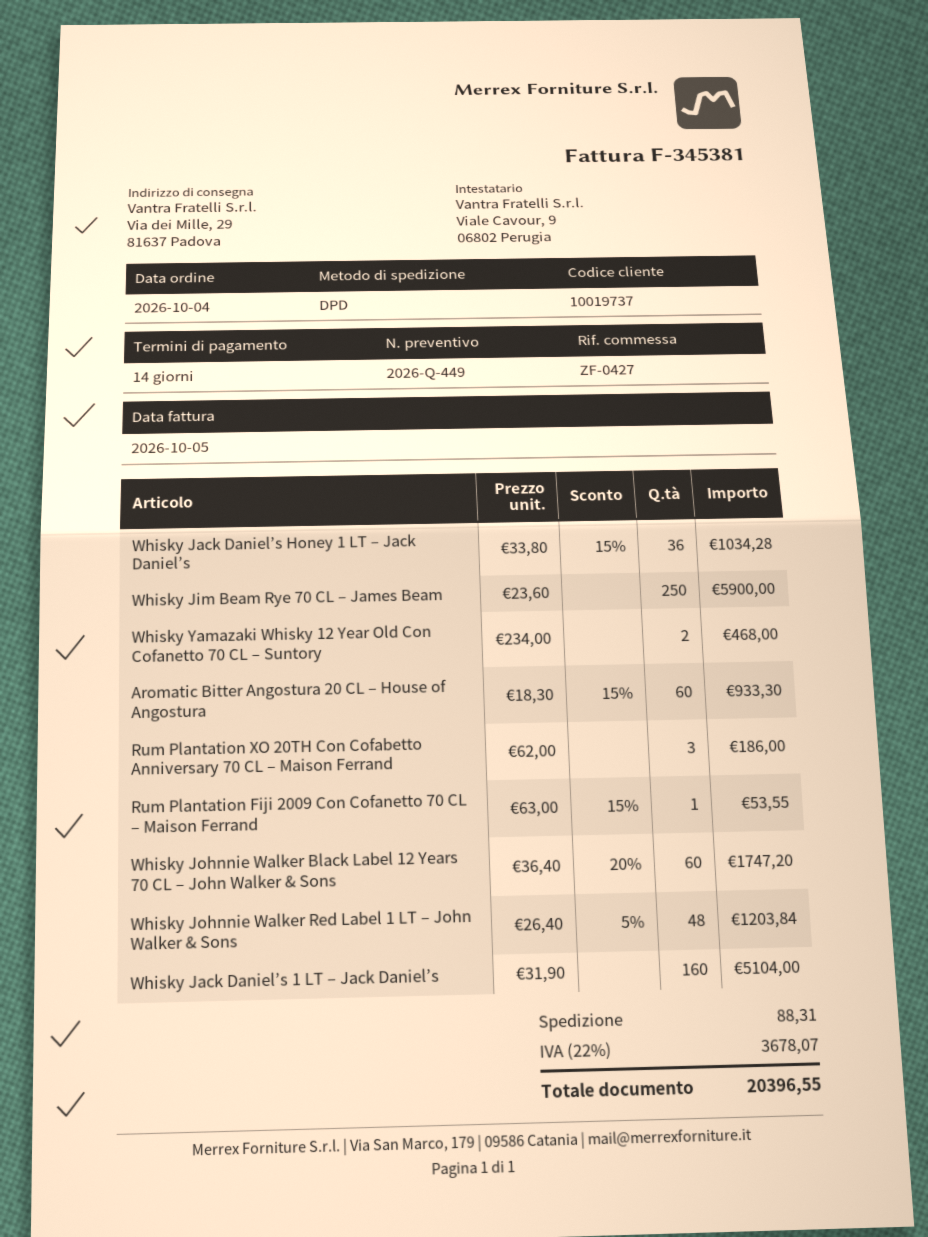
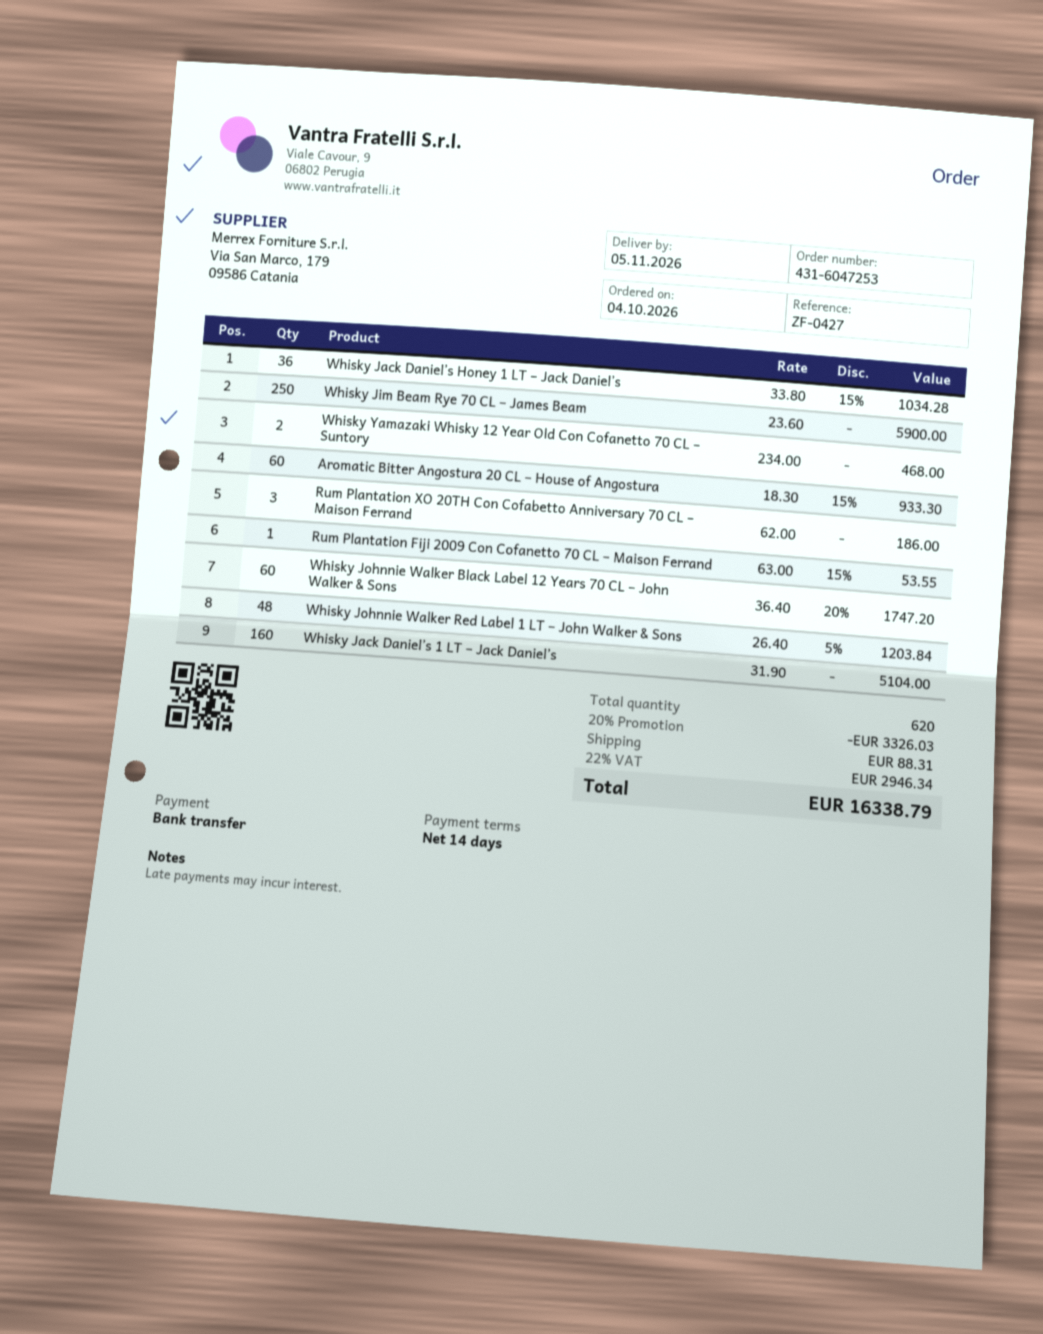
discount: none -> 20% = 3326.03
tax: 22% = 3678.07 -> 22% = 2946.34
total: 20396.55 -> 16338.79

